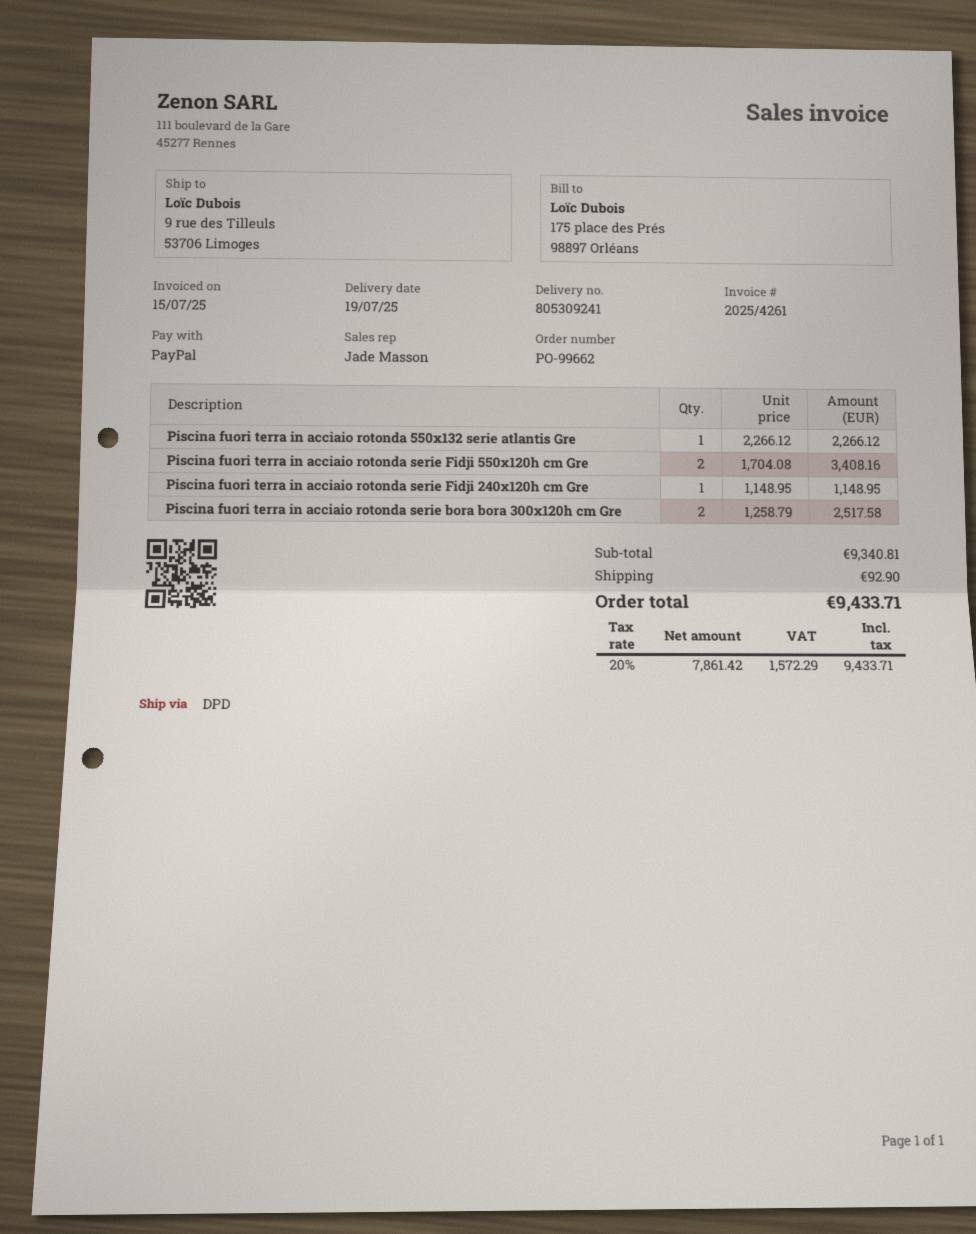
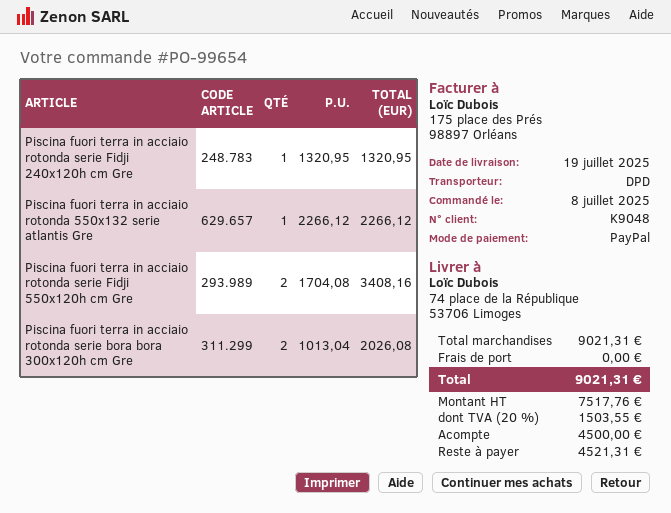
order number: PO-99662 -> PO-99654
ship to: 9 rue des Tilleuls, 53706 Limoges -> 74 place de la République, 53706 Limoges
Piscina fuori terra in acciaio rotonda serie Fidji 240x120h cm Gre: 1 x 1148.95 = 1148.95 -> 1 x 1320.95 = 1320.95
Piscina fuori terra in acciaio rotonda serie bora bora 300x120h cm Gre: 2 x 1258.79 = 2517.58 -> 2 x 1013.04 = 2026.08
subtotal: 9340.81 -> 9021.31
shipping: 92.90 -> 0.00
net: 7861.42 -> 7517.76
tax: 20% = 1572.29 -> 20% = 1503.55
total: 9433.71 -> 9021.31

